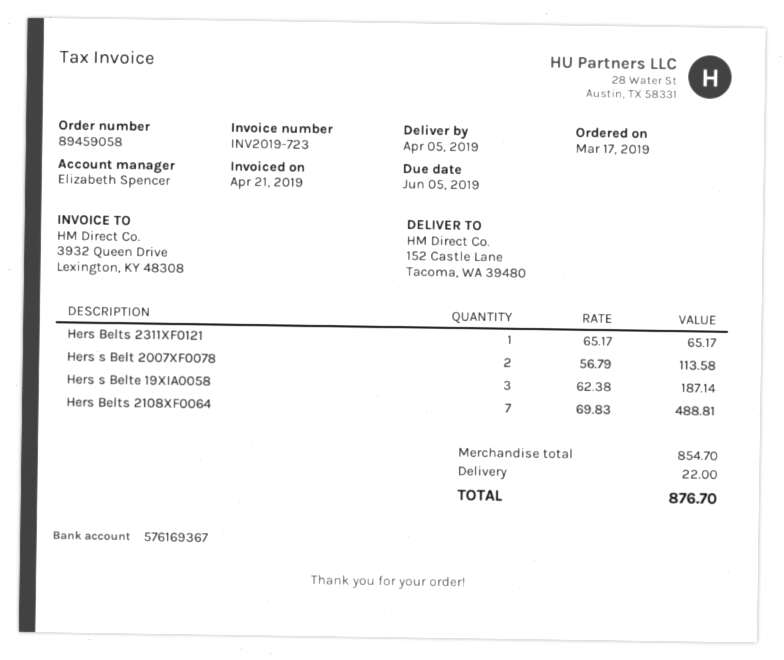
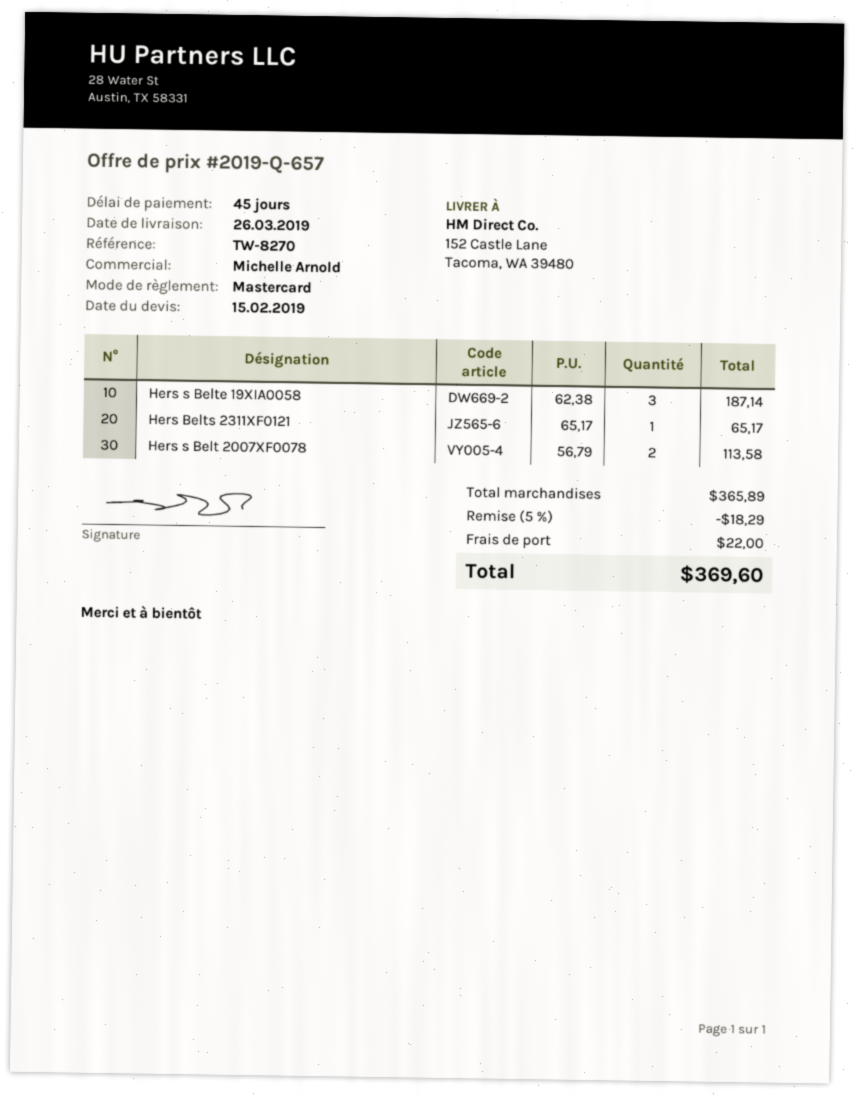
delivery date: 2019-04-05 -> 2019-03-26
sales rep: Elizabeth Spencer -> Michelle Arnold
Hers Belts 2108XF0064: 7 x 69.83 = 488.81 -> none
subtotal: 854.70 -> 365.89
discount: none -> 5% = 18.29
total: 876.70 -> 369.60

